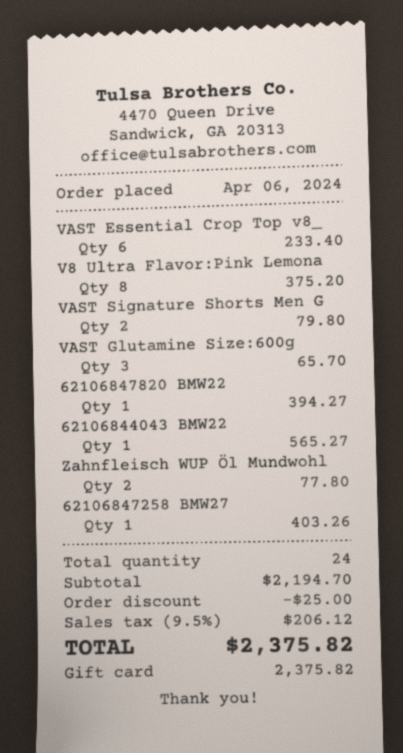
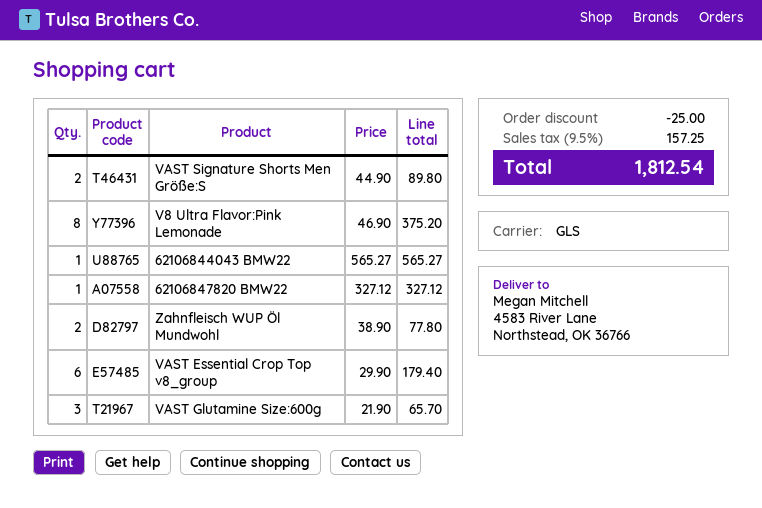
VAST Essential Crop Top v8_: 6 for 233.40 -> 6 for 179.40
VAST Signature Shorts Men G: 2 for 79.80 -> 2 for 89.80
62106847820 BMW22: 1 for 394.27 -> 1 for 327.12
62106847258 BMW27: 1 for 403.26 -> none
tax: 9.5% = 206.12 -> 9.5% = 157.25
total: 2375.82 -> 1812.54

